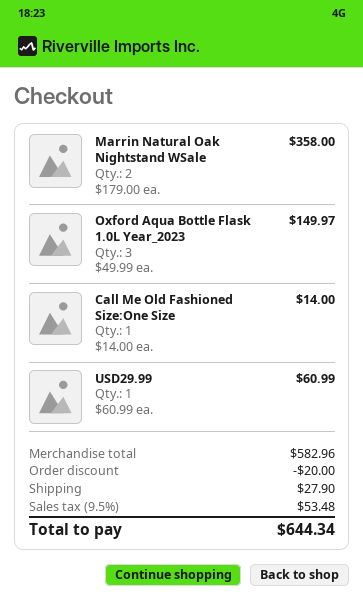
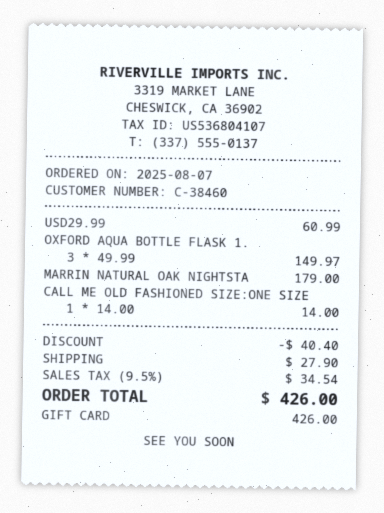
Marrin Natural Oak Nightstand WSale: 2 x 179.00 = 358.00 -> 1 x 179.00 = 179.00
discount: 20.00 -> 40.40
tax: 9.5% = 53.48 -> 9.5% = 34.54
total: 644.34 -> 426.00

